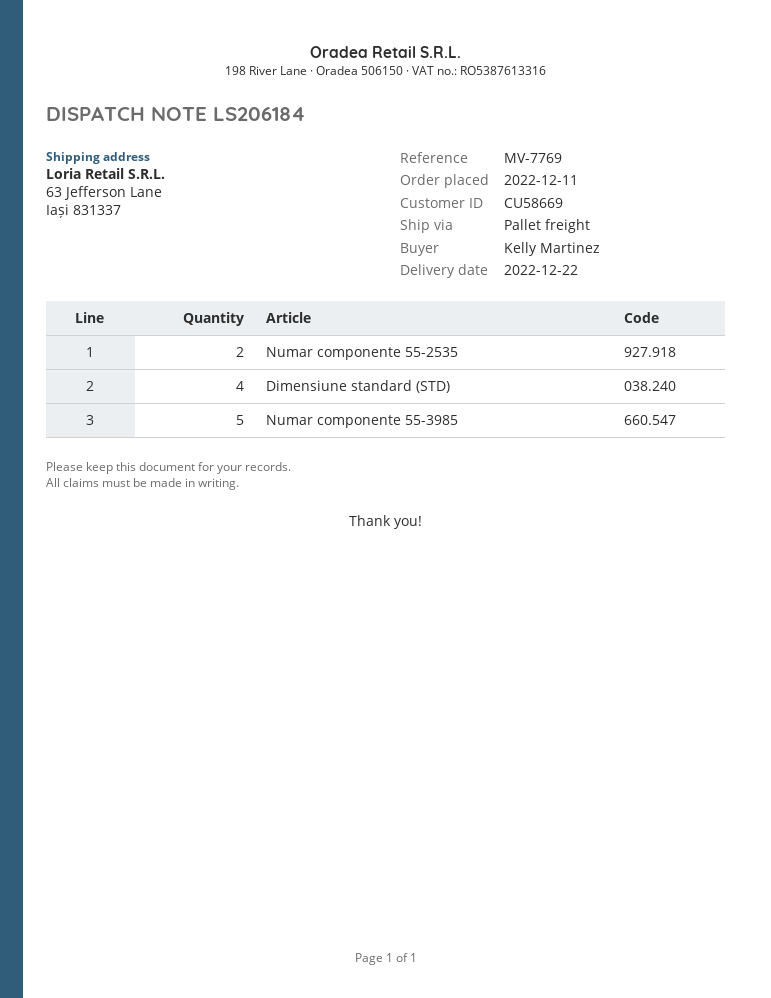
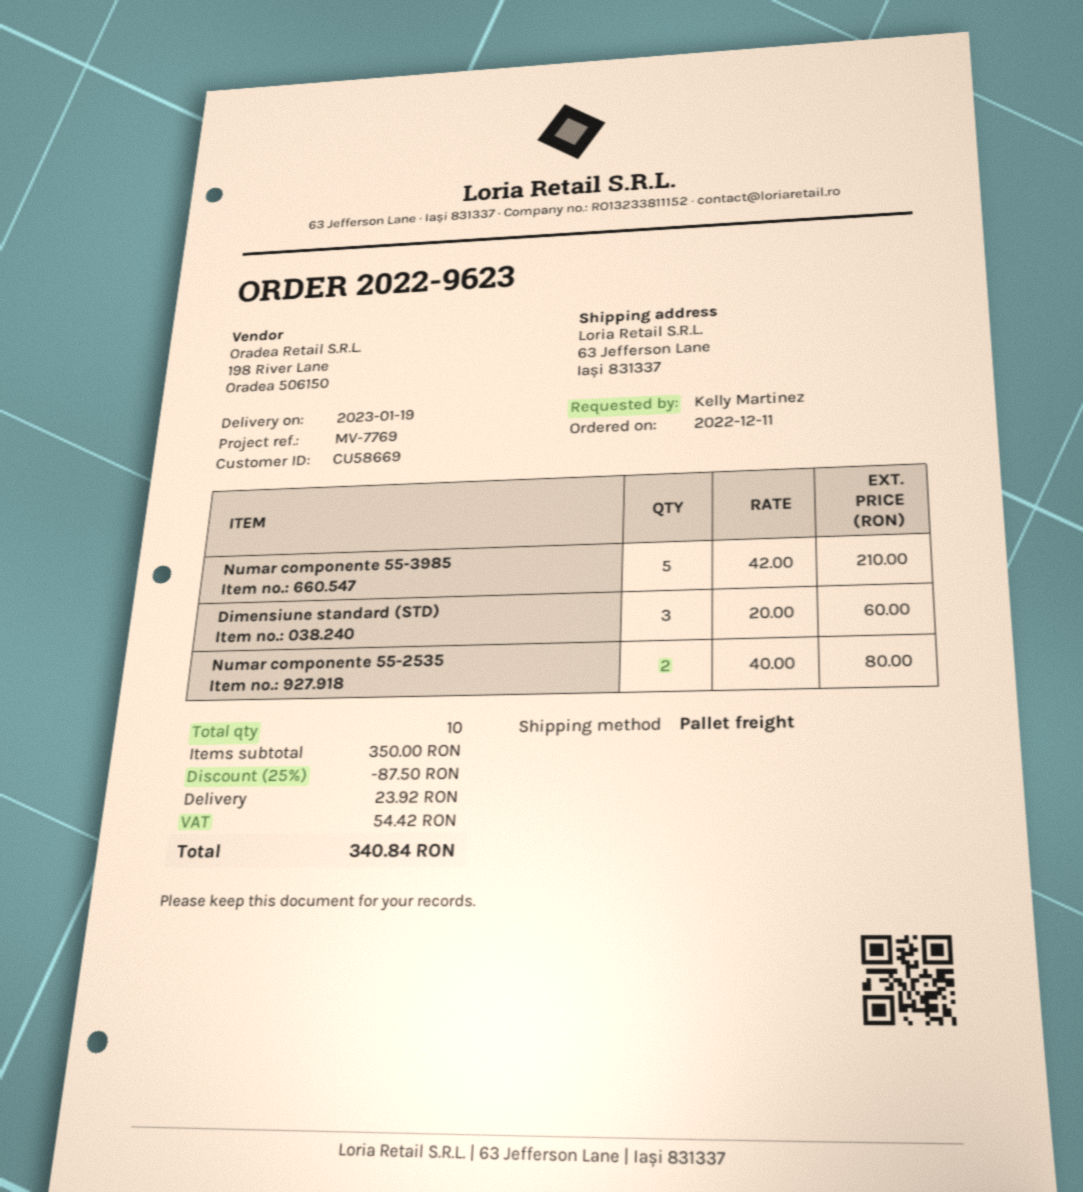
delivery date: 2022-12-22 -> 2023-01-19
Dimensiune standard (STD): 4 -> 3

